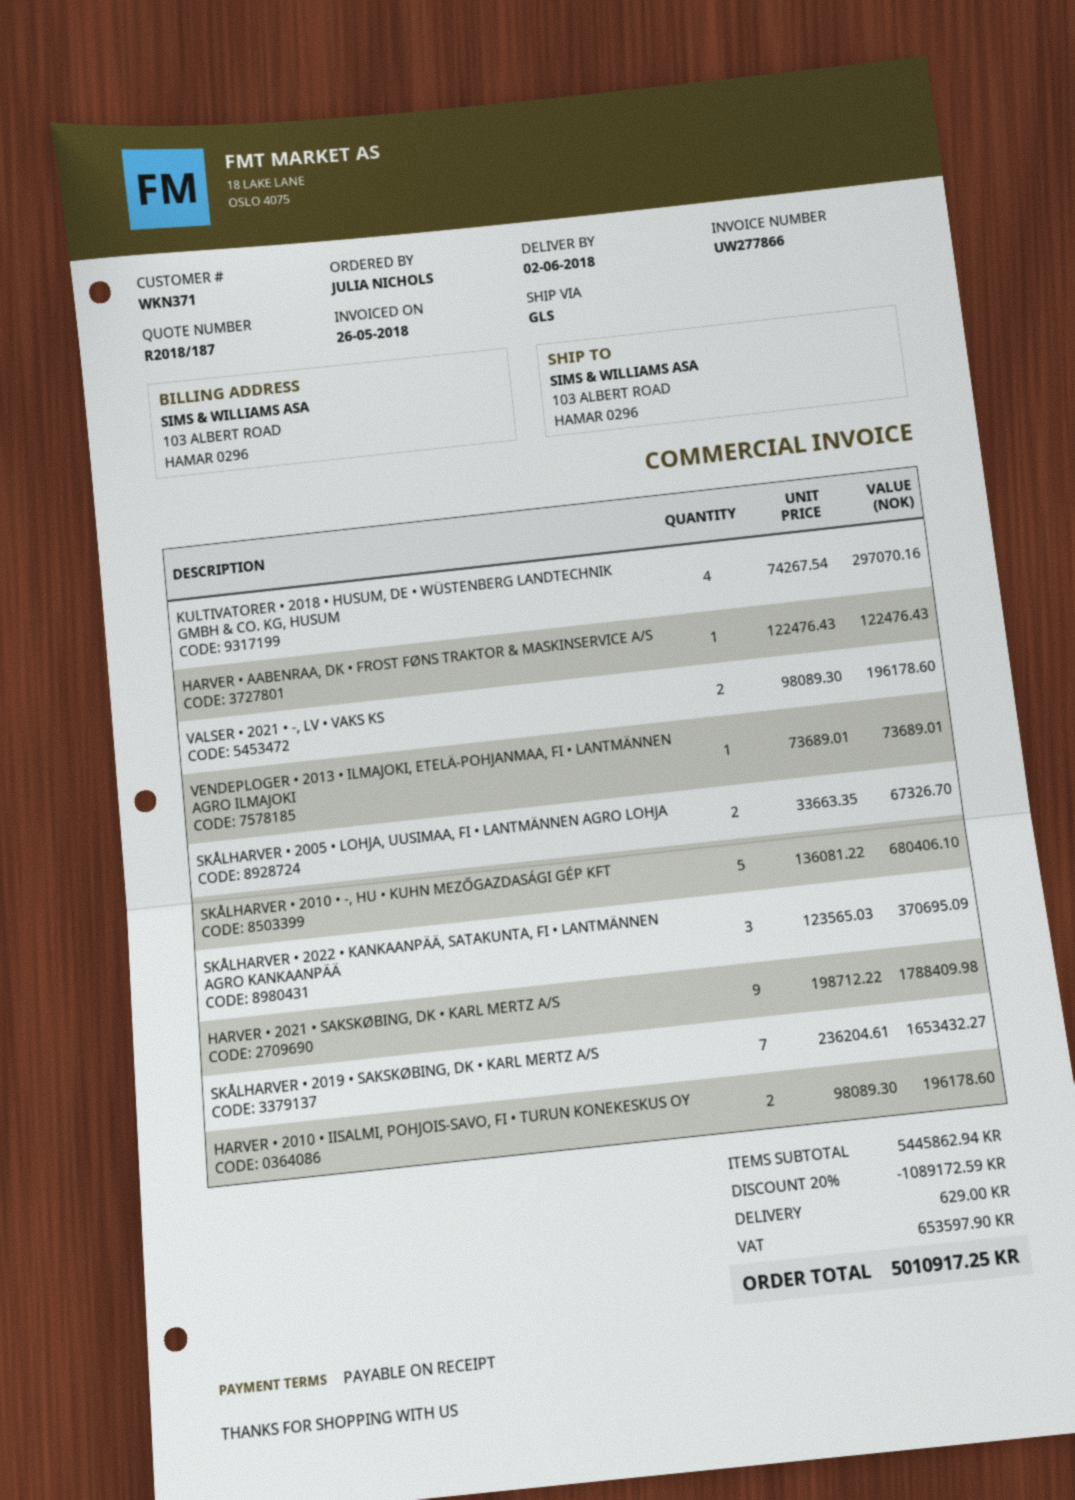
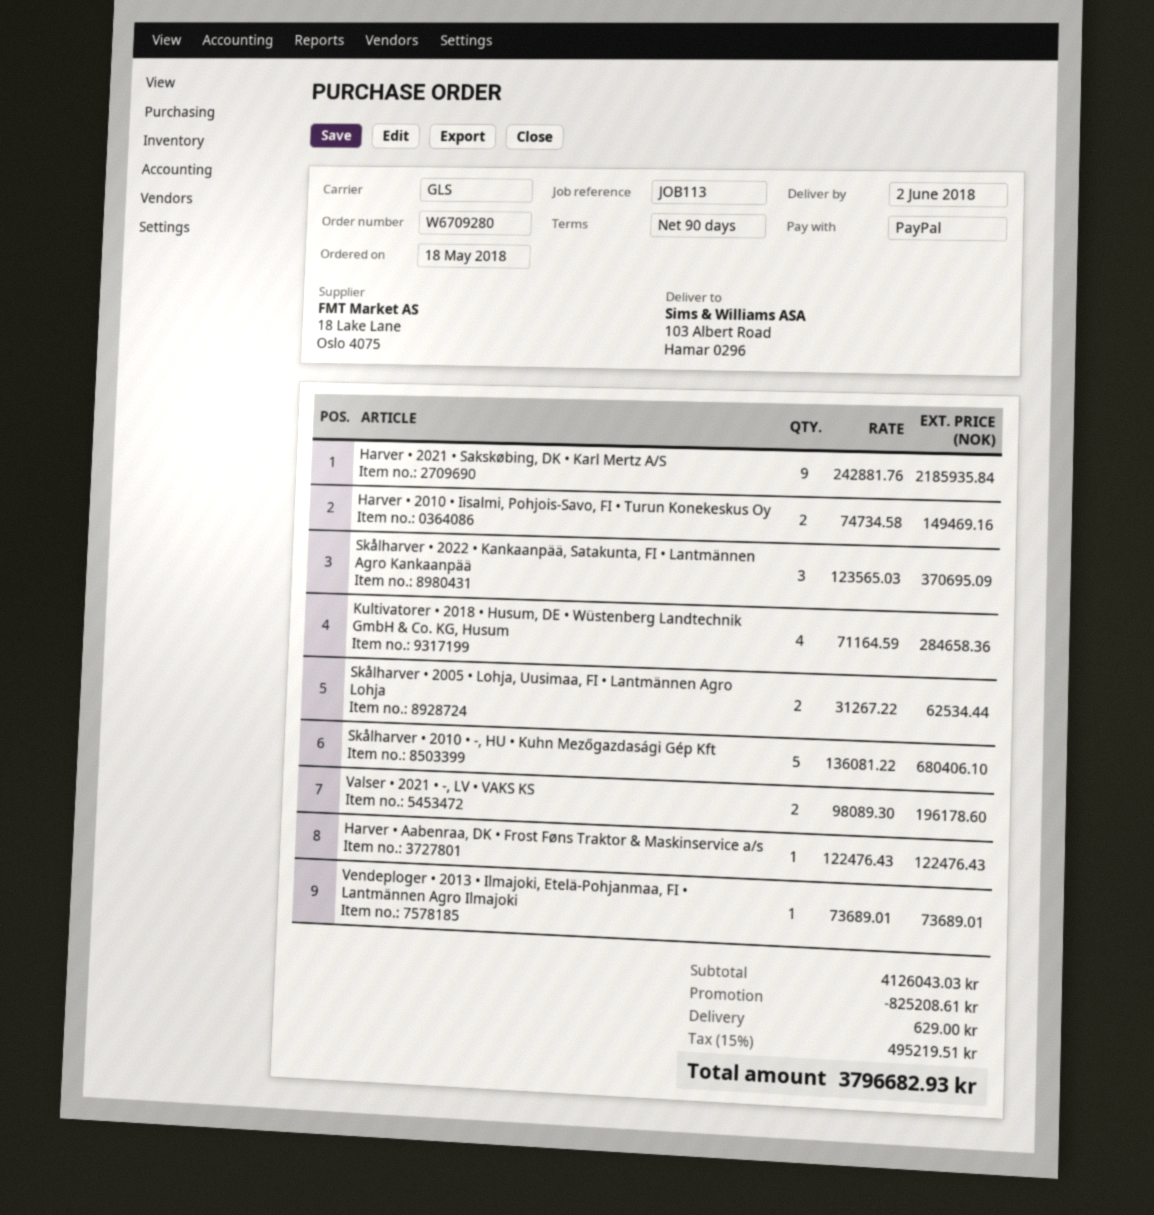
payment terms: on receipt -> 90 days
KULTIVATORER • 2018 • HUSUM, DE • WÜSTENBERG LANDTECHNIK GMBH & CO. KG, HUSUM: 4 x 74267.54 = 297070.16 -> 4 x 71164.59 = 284658.36
SKÅLHARVER • 2005 • LOHJA, UUSIMAA, FI • LANTMÄNNEN AGRO LOHJA: 2 x 33663.35 = 67326.70 -> 2 x 31267.22 = 62534.44
HARVER • 2021 • SAKSKØBING, DK • KARL MERTZ A/S: 9 x 198712.22 = 1788409.98 -> 9 x 242881.76 = 2185935.84
SKÅLHARVER • 2019 • SAKSKØBING, DK • KARL MERTZ A/S: 7 x 236204.61 = 1653432.27 -> none
HARVER • 2010 • IISALMI, POHJOIS-SAVO, FI • TURUN KONEKESKUS OY: 2 x 98089.30 = 196178.60 -> 2 x 74734.58 = 149469.16
subtotal: 5445862.94 -> 4126043.03
discount: 1089172.59 -> 825208.61
tax: 653597.90 -> 495219.51
total: 5010917.25 -> 3796682.93

